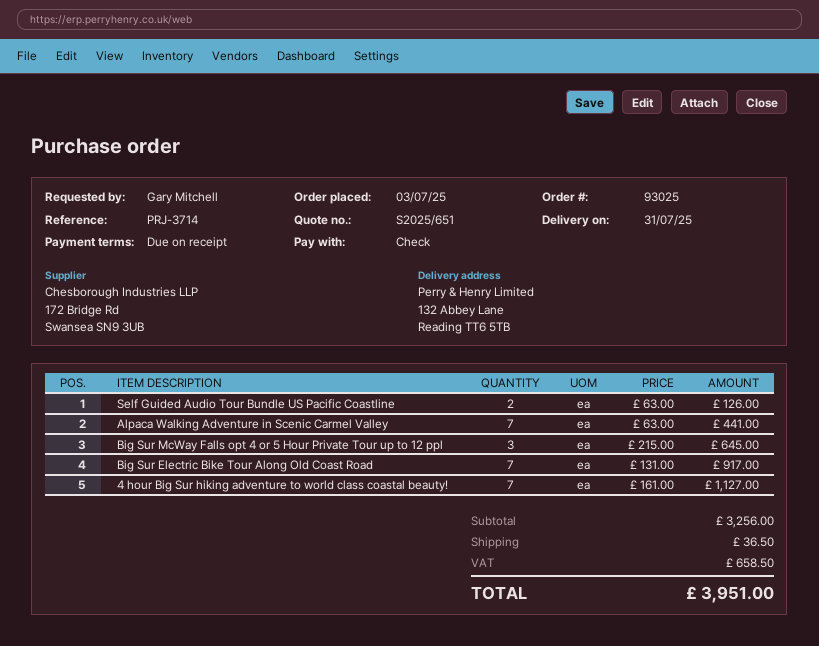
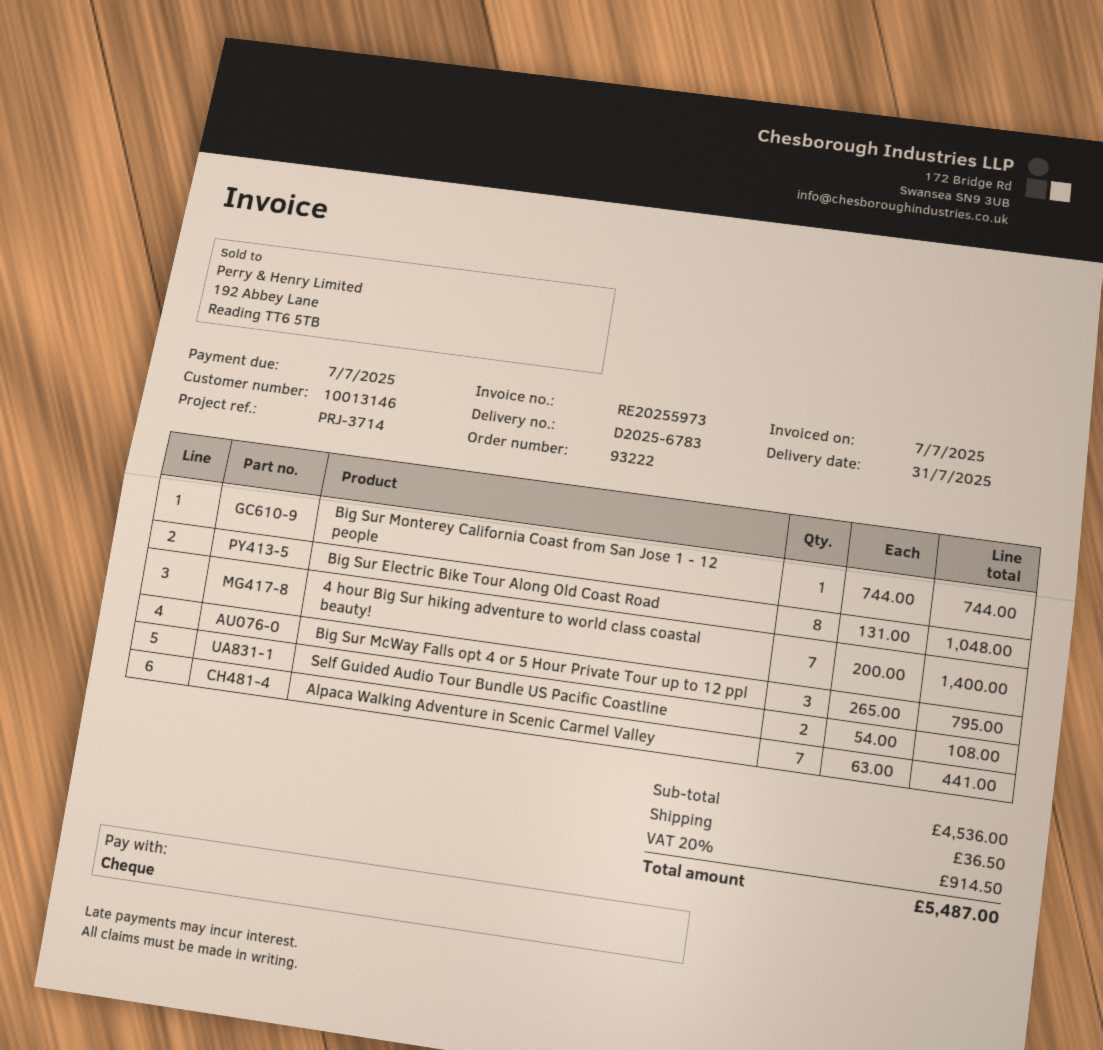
order number: 93025 -> 93222
Self Guided Audio Tour Bundle US Pacific Coastline: 2 x 63.00 = 126.00 -> 2 x 54.00 = 108.00
Big Sur McWay Falls opt 4 or 5 Hour Private Tour up to 12 ppl: 3 x 215.00 = 645.00 -> 3 x 265.00 = 795.00
Big Sur Electric Bike Tour Along Old Coast Road: 7 x 131.00 = 917.00 -> 8 x 131.00 = 1048.00
4 hour Big Sur hiking adventure to world class coastal beauty!: 7 x 161.00 = 1127.00 -> 7 x 200.00 = 1400.00
Big Sur Monterey California Coast from San Jose 1 - 12 people: none -> 1 x 744.00 = 744.00
subtotal: 3256.00 -> 4536.00
tax: 658.50 -> 914.50
total: 3951.00 -> 5487.00

